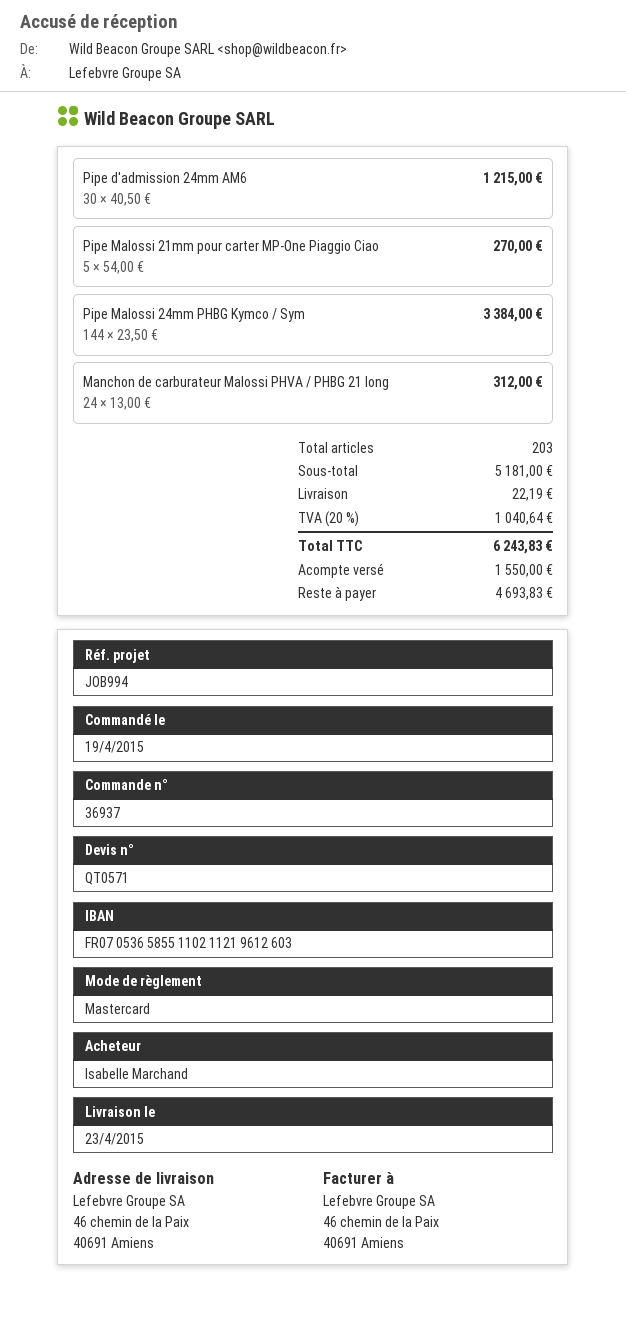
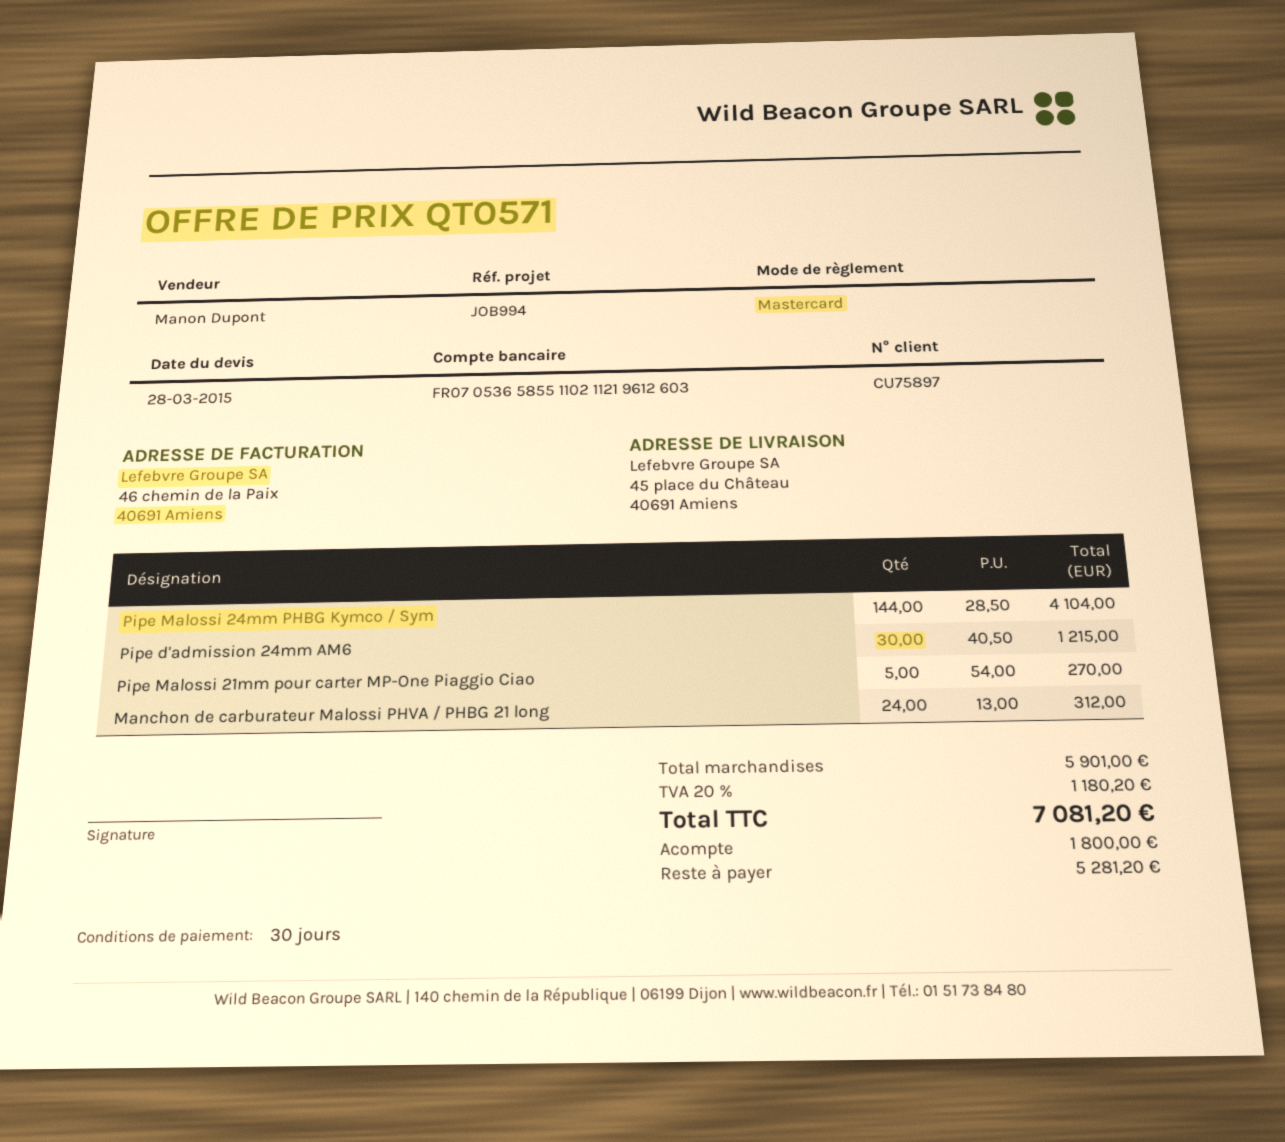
ship to: 46 chemin de la Paix, 40691 Amiens -> 45 place du Château, 40691 Amiens
Pipe Malossi 24mm PHBG Kymco / Sym: 144 x 23.50 = 3384.00 -> 144 x 28.50 = 4104.00
subtotal: 5181.00 -> 5901.00
shipping: 22.19 -> none
tax: 20% = 1040.64 -> 20% = 1180.20
total: 6243.83 -> 7081.20
deposit: 1550.00 -> 1800.00
balance: 4693.83 -> 5281.20

